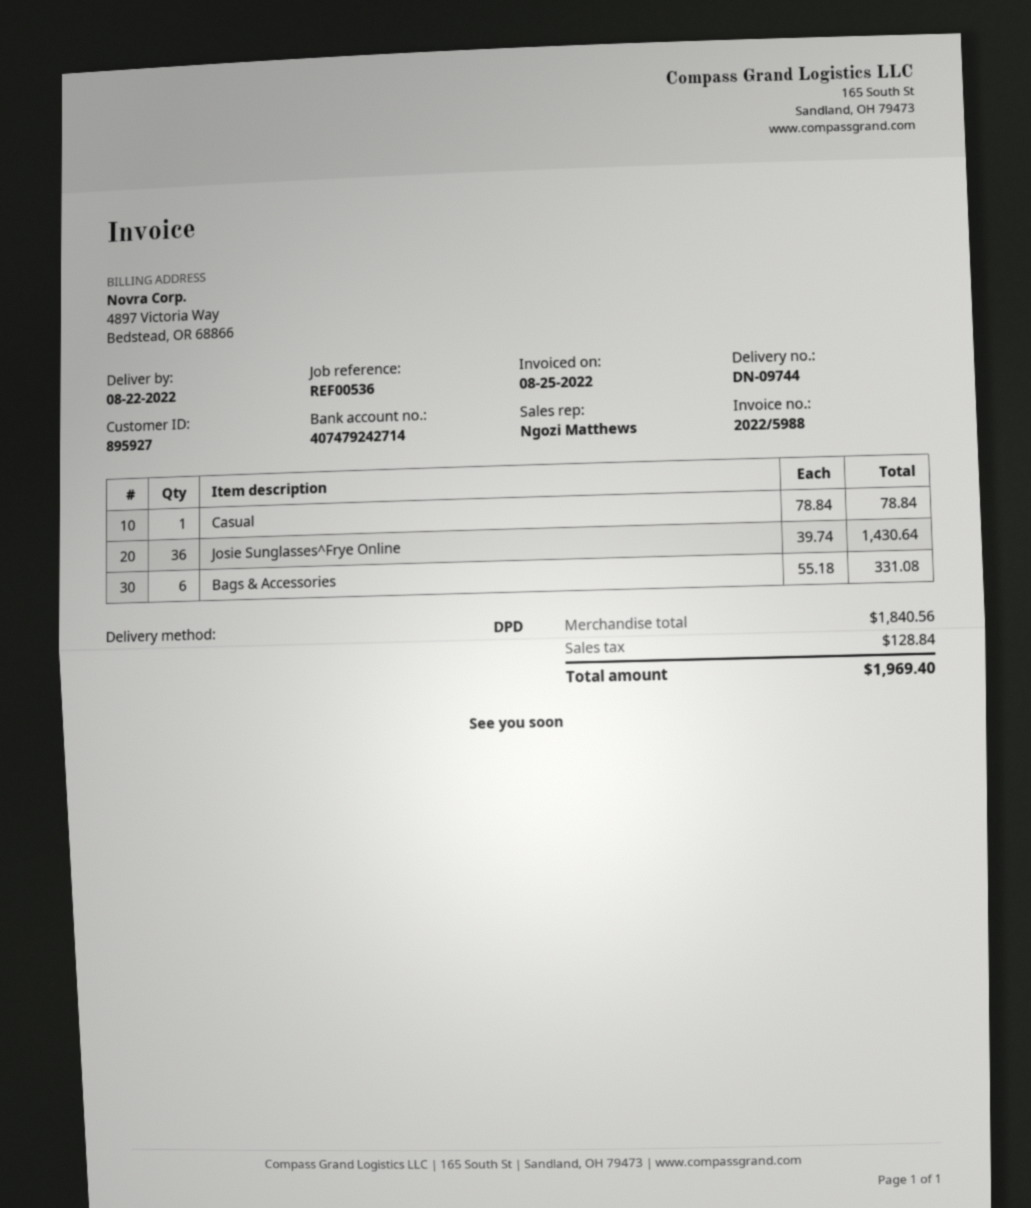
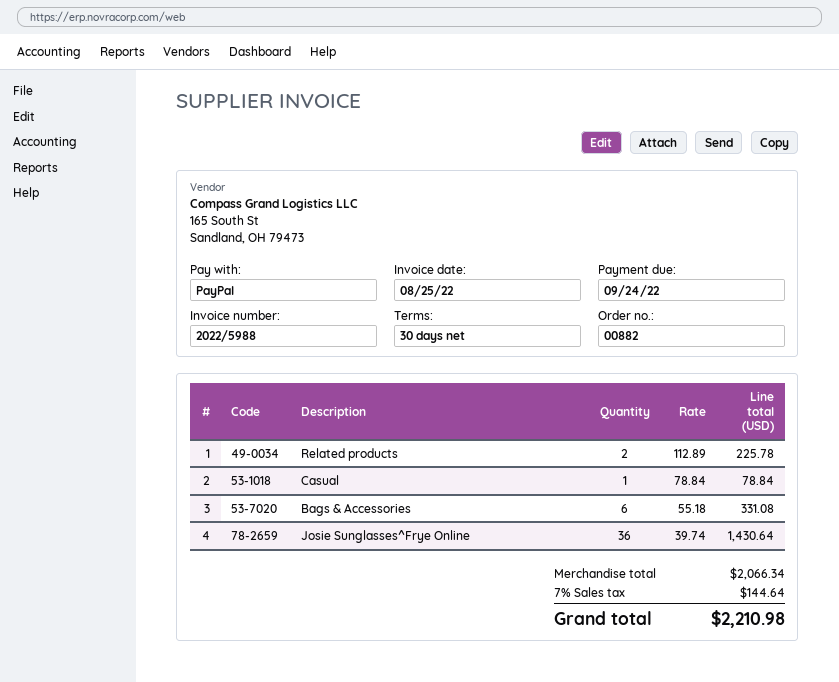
Related products: none -> 2 x 112.89 = 225.78
subtotal: 1840.56 -> 2066.34
tax: 128.84 -> 144.64
total: 1969.40 -> 2210.98

